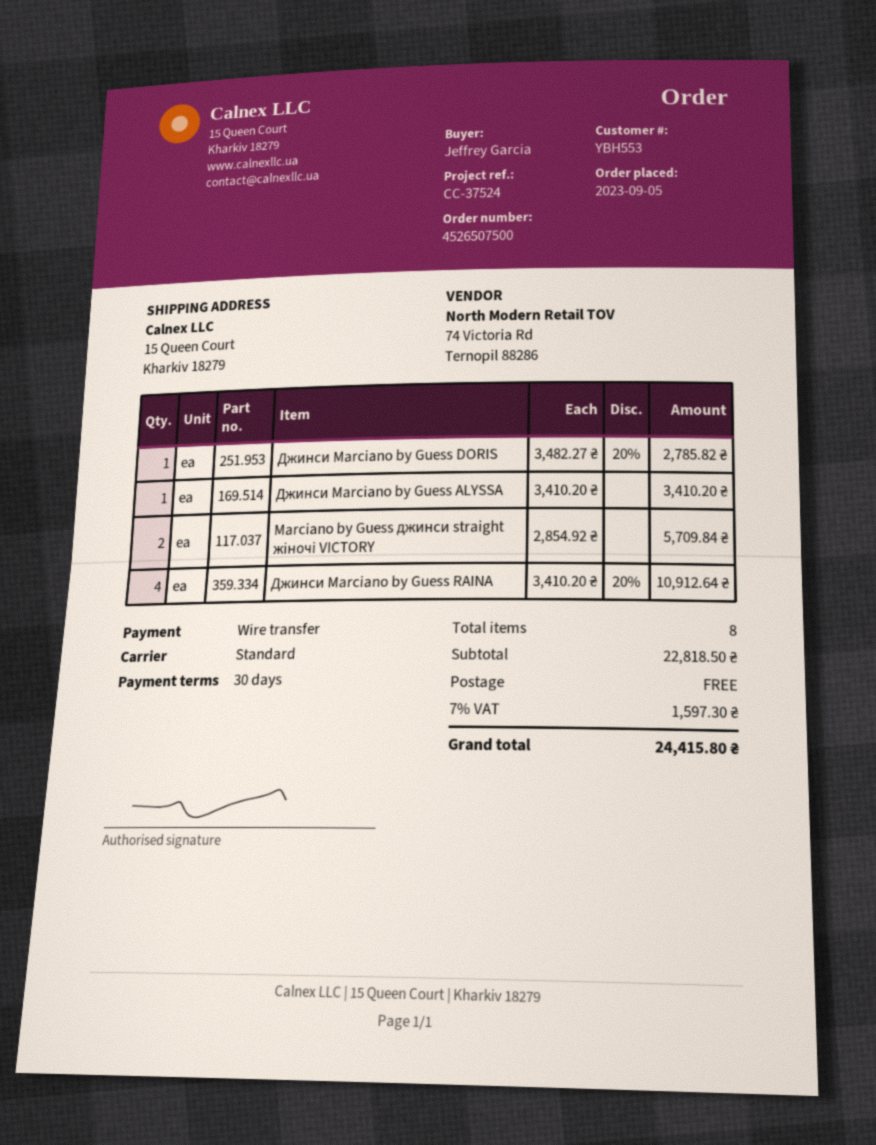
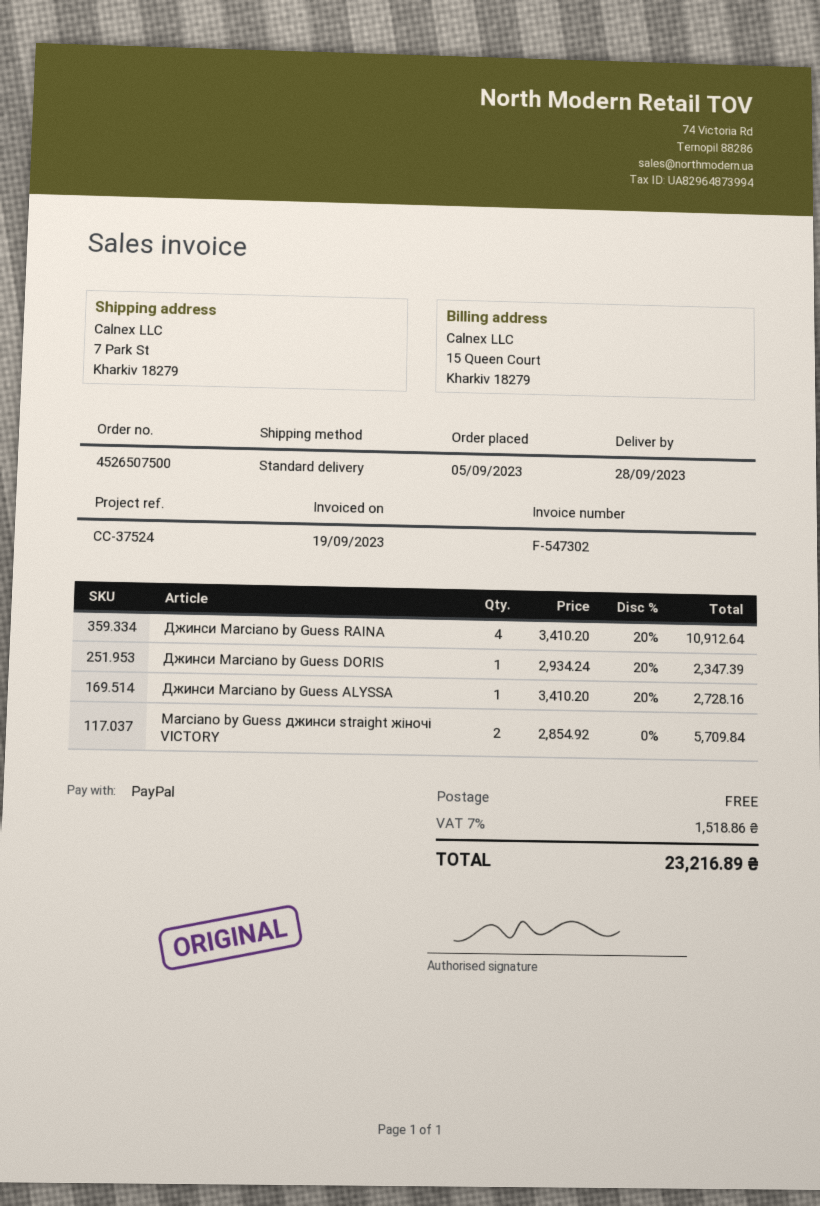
payment method: bank transfer -> PayPal
ship to: 15 Queen Court, Kharkiv 18279 -> 7 Park St, Kharkiv 18279
Джинси Marciano by Guess DORIS: 1 x 3482.27 - 20% = 2785.82 -> 1 x 2934.24 - 20% = 2347.39
Джинси Marciano by Guess ALYSSA: 1 x 3410.20 = 3410.20 -> 1 x 3410.20 - 20% = 2728.16
tax: 7% = 1597.30 -> 7% = 1518.86
total: 24415.80 -> 23216.89

